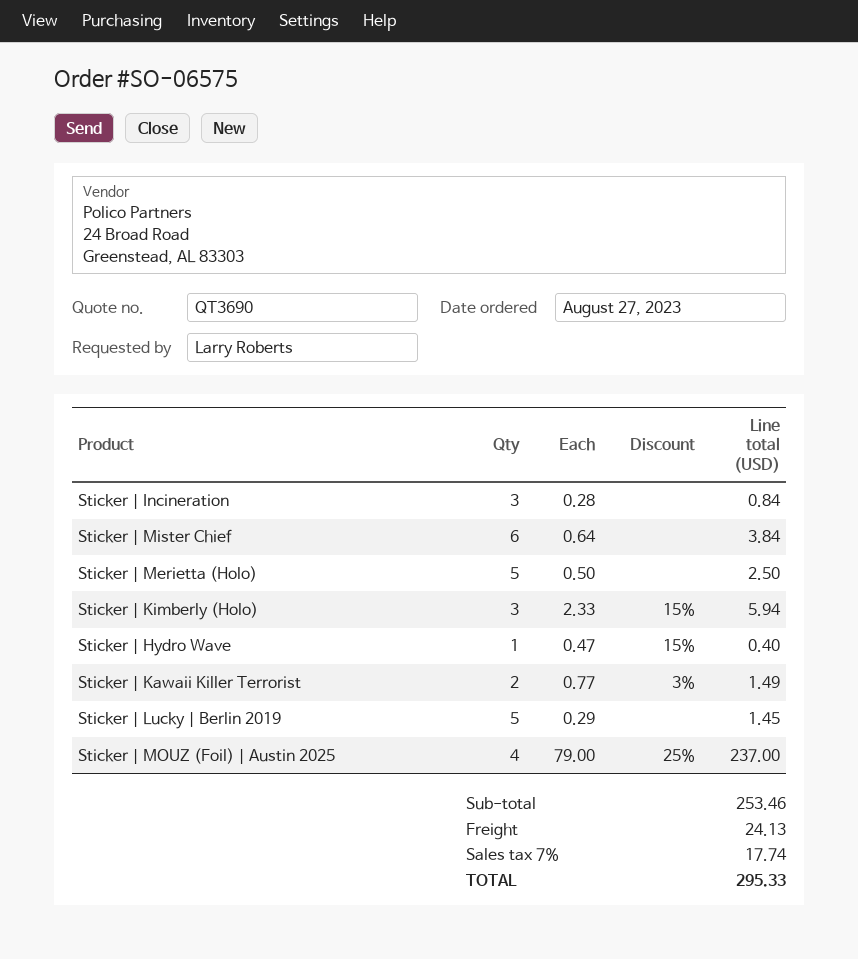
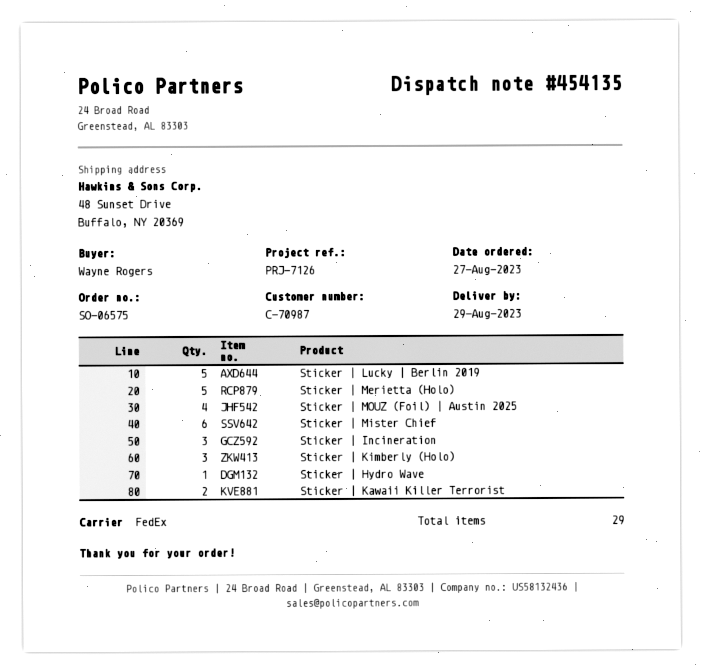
ordered by: Larry Roberts -> Wayne Rogers

